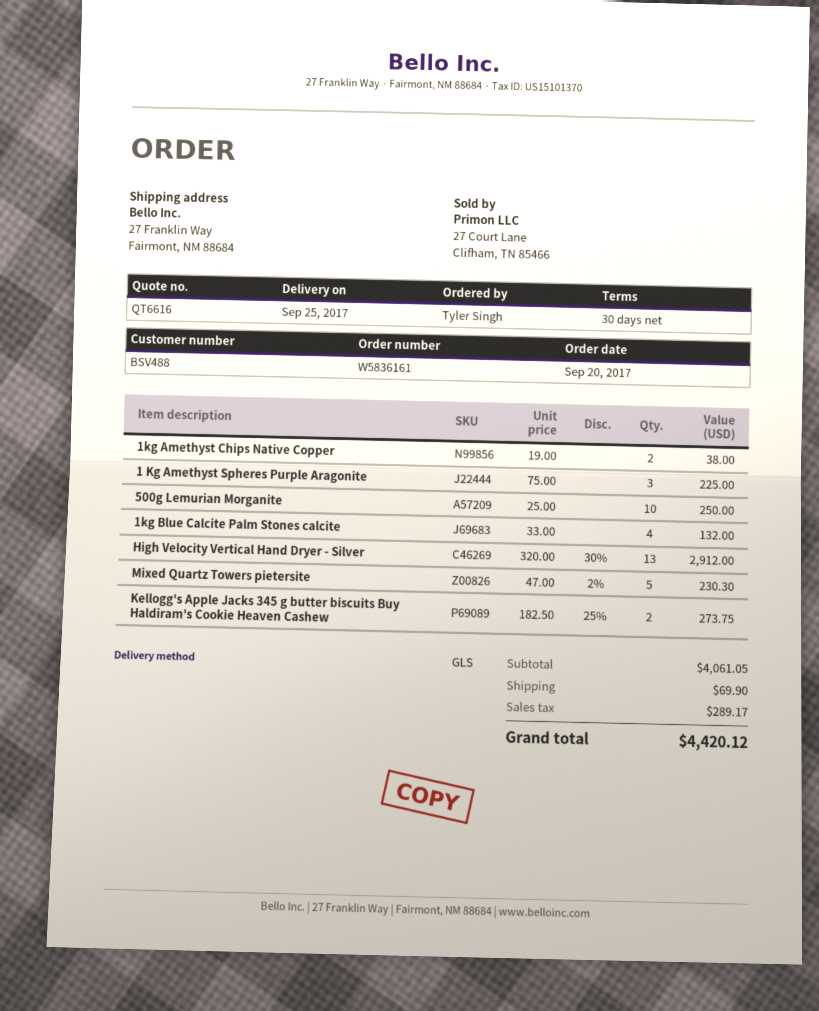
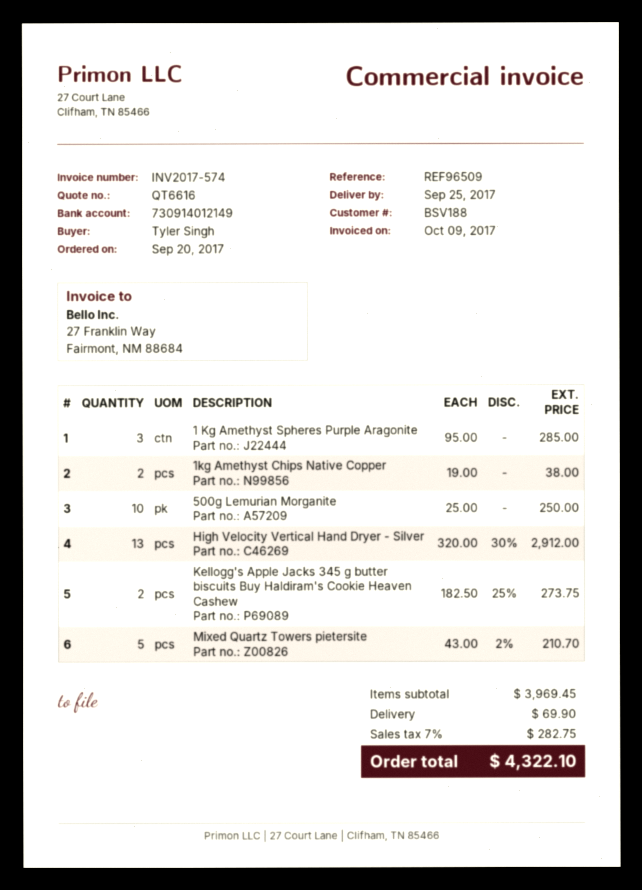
customer number: BSV488 -> BSV188
1 Kg Amethyst Spheres Purple Aragonite: 3 x 75.00 = 225.00 -> 3 x 95.00 = 285.00
1kg Blue Calcite Palm Stones calcite: 4 x 33.00 = 132.00 -> none
Mixed Quartz Towers pietersite: 5 x 47.00 - 2% = 230.30 -> 5 x 43.00 - 2% = 210.70
subtotal: 4061.05 -> 3969.45
tax: 289.17 -> 282.75
total: 4420.12 -> 4322.10

